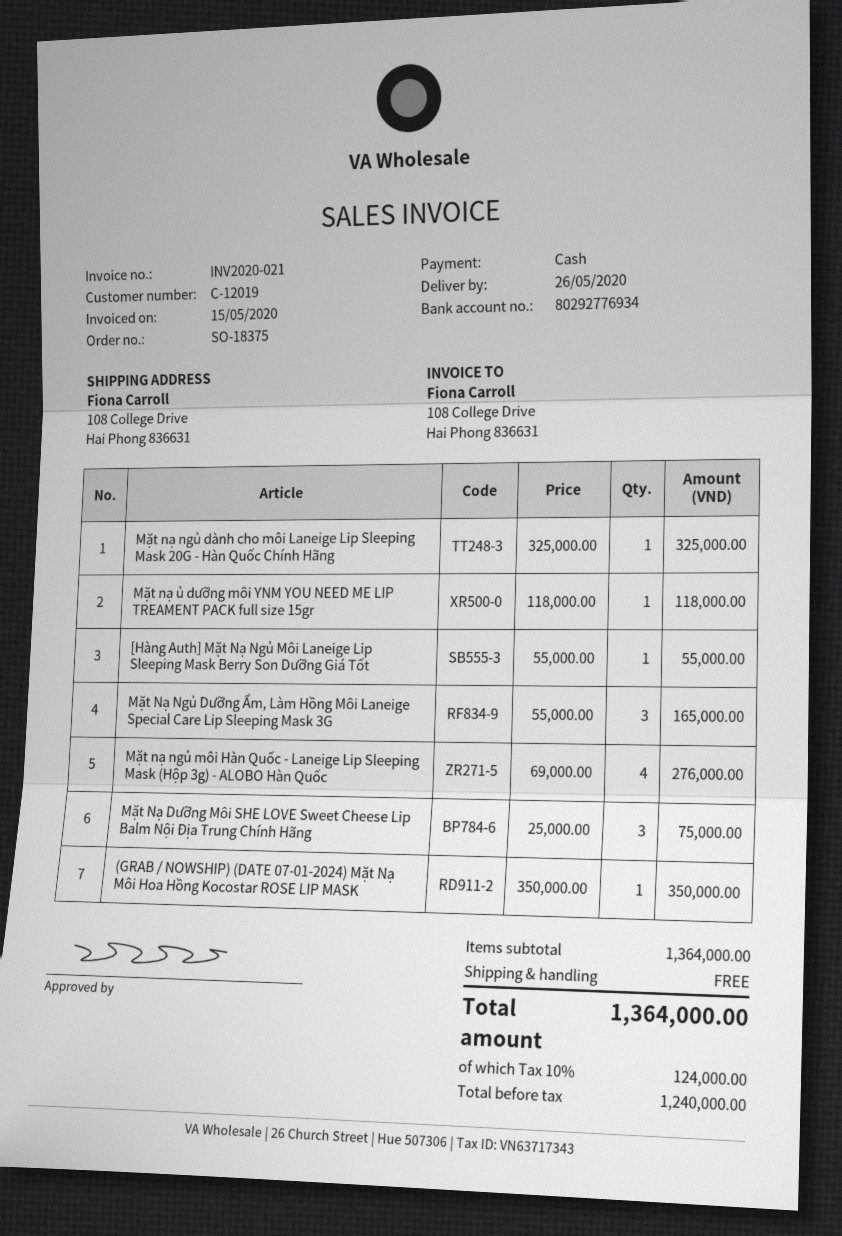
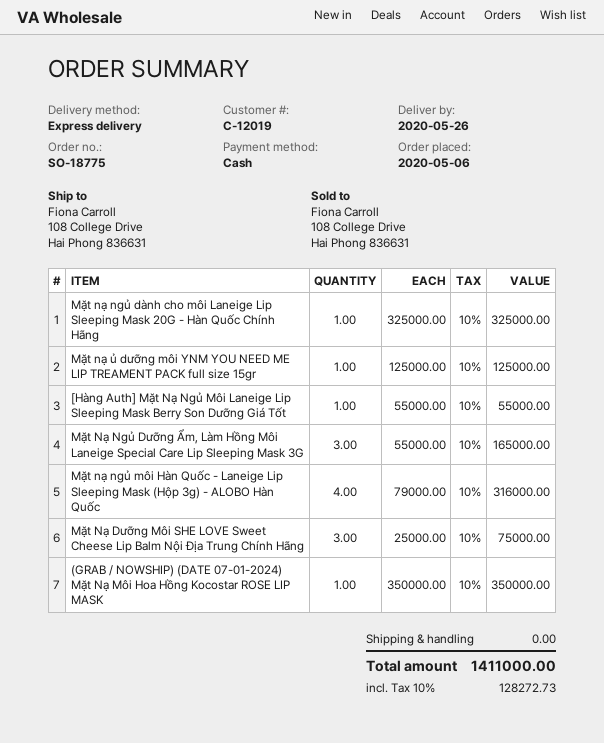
order number: SO-18375 -> SO-18775
Mặt nạ ủ dưỡng môi YNM YOU NEED ME LIP TREAMENT PACK full size 15gr: 1 x 118000.00 = 118000.00 -> 1 x 125000.00 = 125000.00
Mặt nạ ngủ môi Hàn Quốc - Laneige Lip Sleeping Mask (Hộp 3g) - ALOBO Hàn Quốc: 4 x 69000.00 = 276000.00 -> 4 x 79000.00 = 316000.00
tax: 10% = 124000.00 -> 10% = 128272.73
total: 1364000.00 -> 1411000.00

